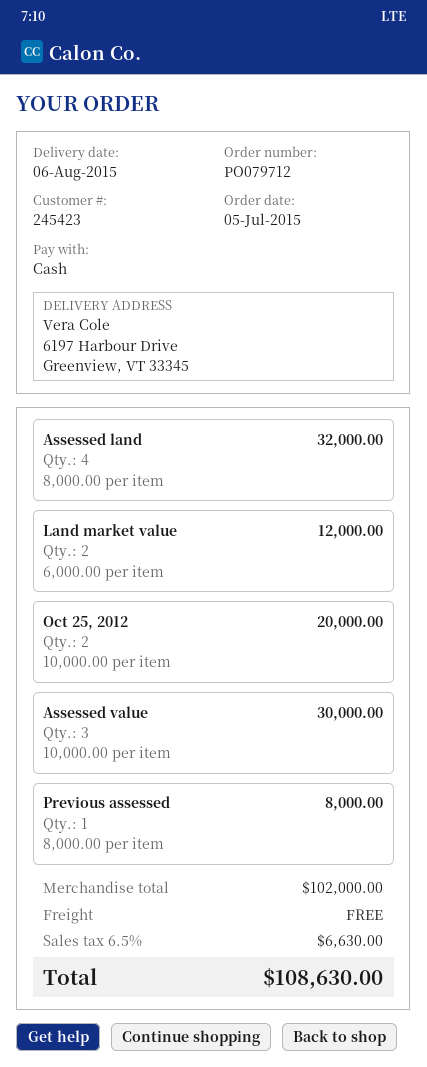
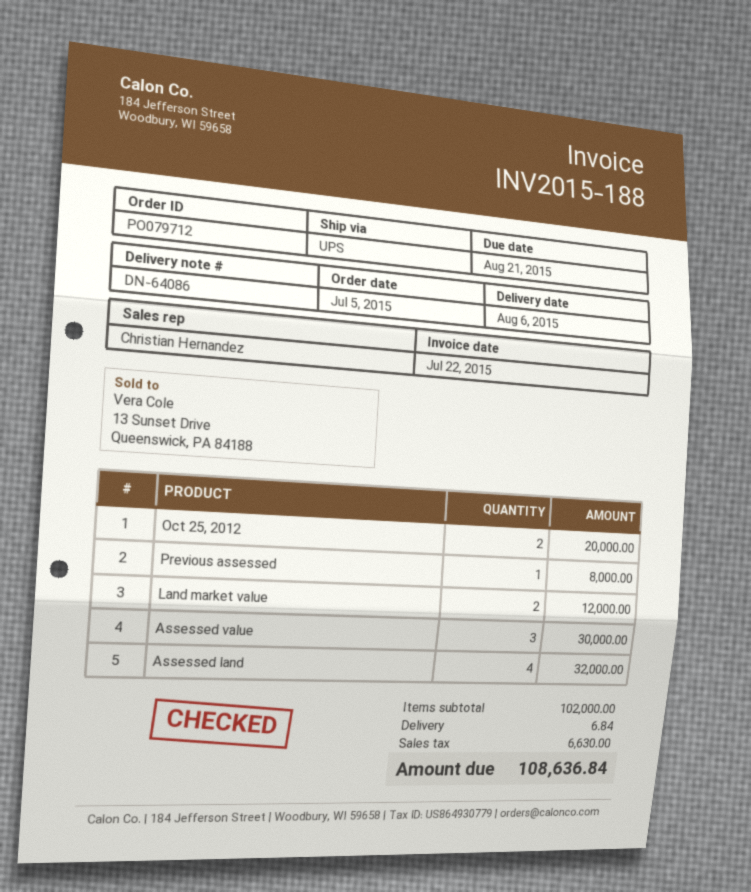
shipping: 0.00 -> 6.84
total: 108630.00 -> 108636.84

